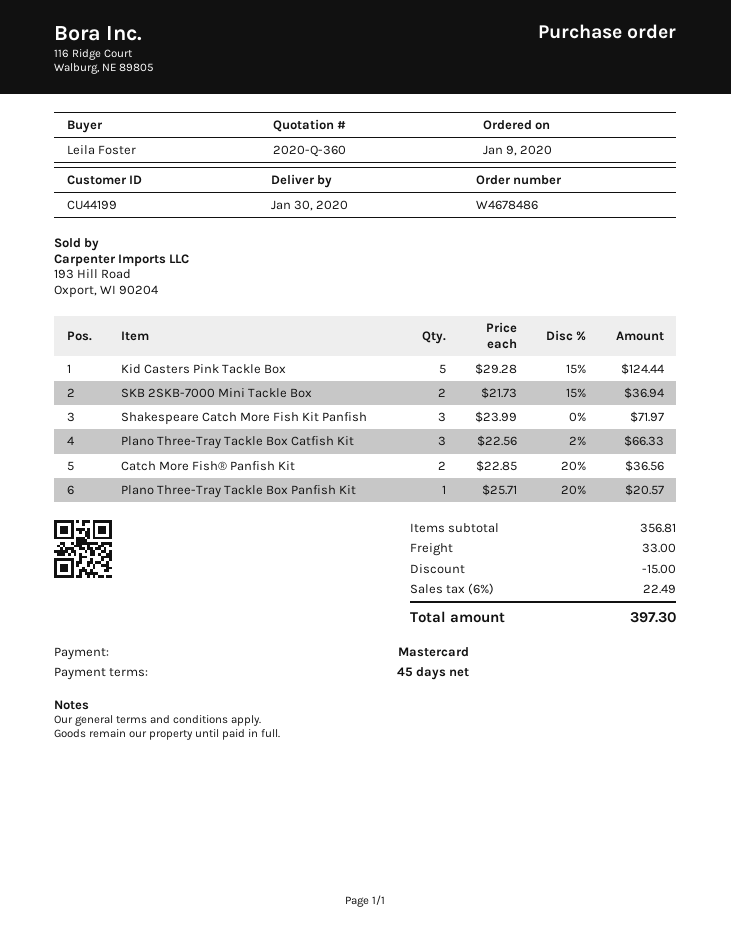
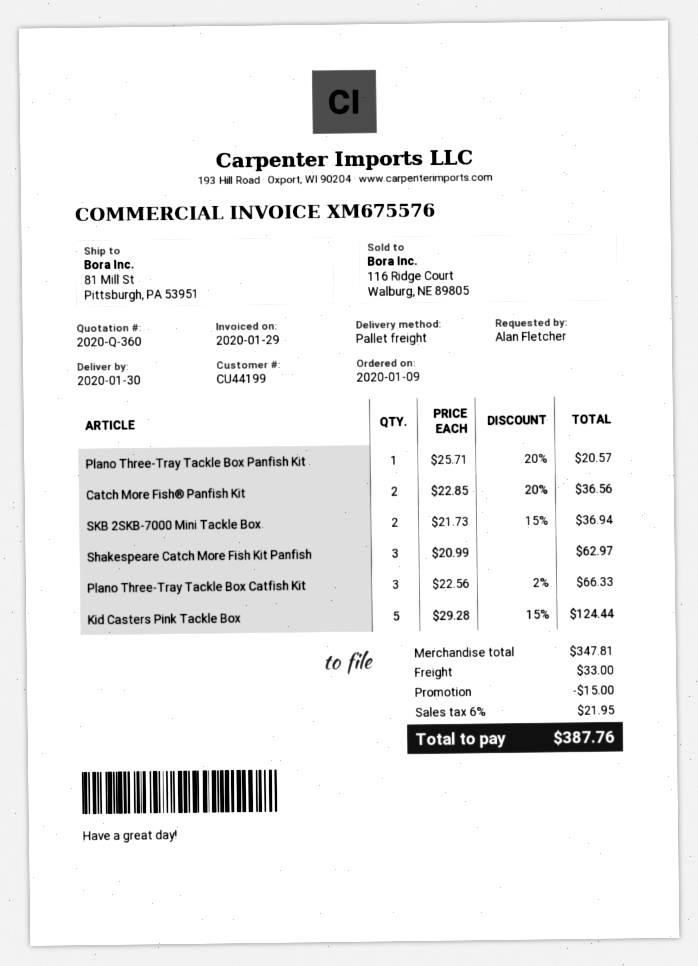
ordered by: Leila Foster -> Alan Fletcher
Shakespeare Catch More Fish Kit Panfish: 3 x 23.99 = 71.97 -> 3 x 20.99 = 62.97
subtotal: 356.81 -> 347.81
tax: 6% = 22.49 -> 6% = 21.95
total: 397.30 -> 387.76

